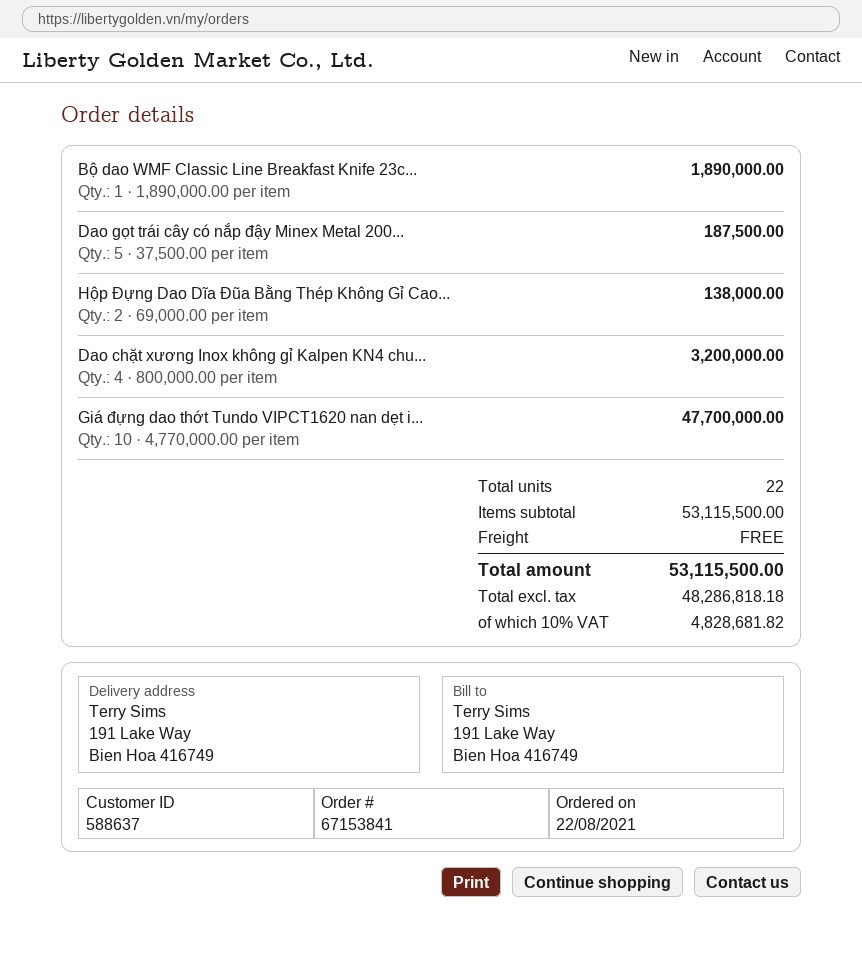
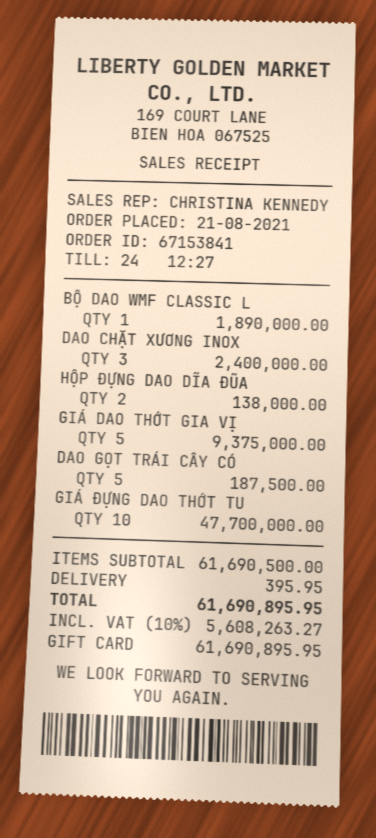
order date: 2021-08-22 -> 2021-08-21
Dao chặt xương Inox không gỉ Kalpen KN4 chu...: 4 for 3200000.00 -> 3 for 2400000.00
GIÁ DAO THỚT GIA VỊ: none -> 5 for 9375000.00
subtotal: 53115500.00 -> 61690500.00
shipping: 0.00 -> 395.95
tax: 10% = 4828681.82 -> 10% = 5608263.27
total: 53115500.00 -> 61690895.95

